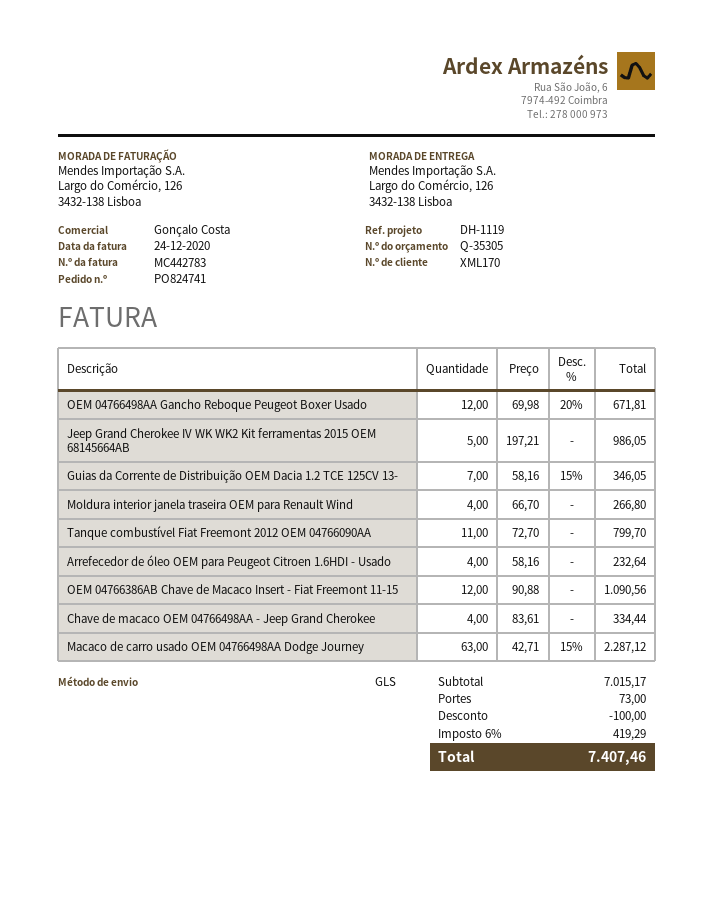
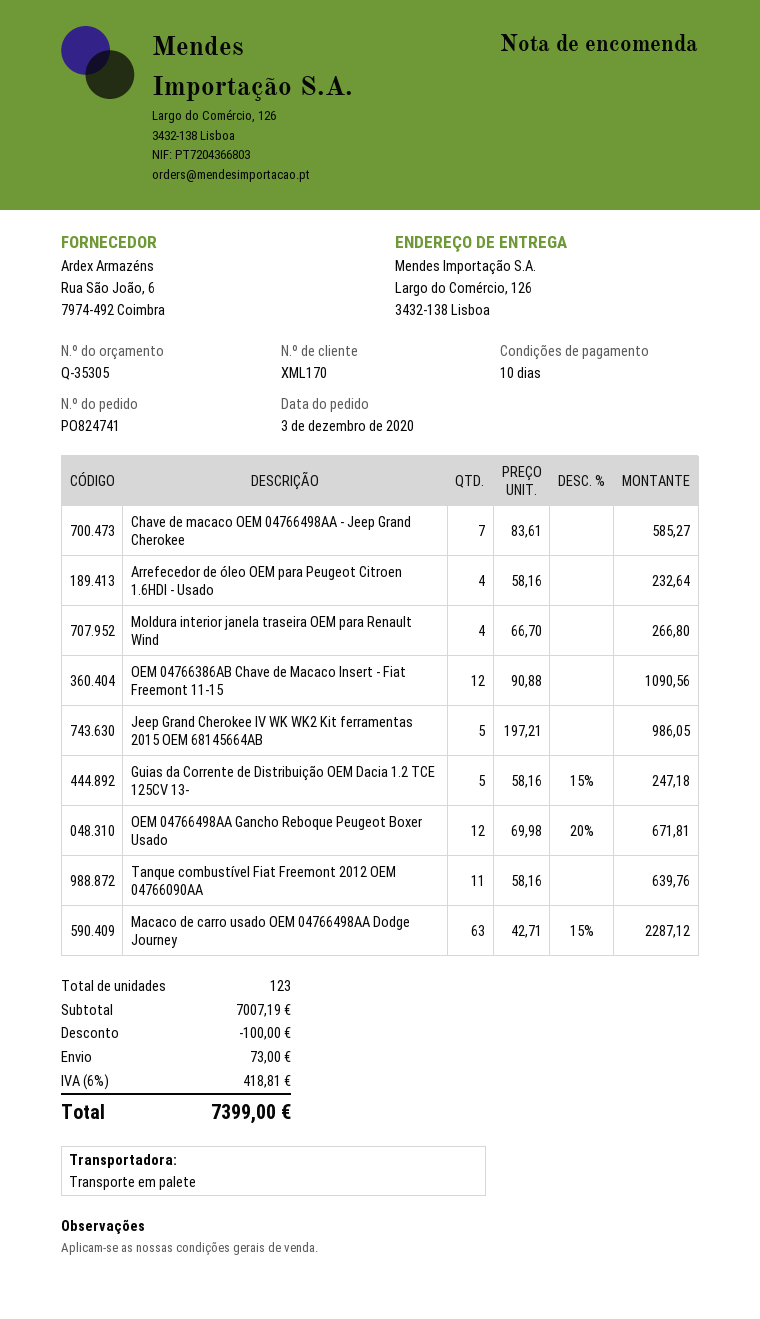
shipping method: GLS -> pallet freight
Guias da Corrente de Distribuição OEM Dacia 1.2 TCE 125CV 13-: 7 x 58.16 - 15% = 346.05 -> 5 x 58.16 - 15% = 247.18
Tanque combustível Fiat Freemont 2012 OEM 04766090AA: 11 x 72.70 = 799.70 -> 11 x 58.16 = 639.76
Chave de macaco OEM 04766498AA - Jeep Grand Cherokee: 4 x 83.61 = 334.44 -> 7 x 83.61 = 585.27
subtotal: 7015.17 -> 7007.19
tax: 6% = 419.29 -> 6% = 418.81
total: 7407.46 -> 7399.00

